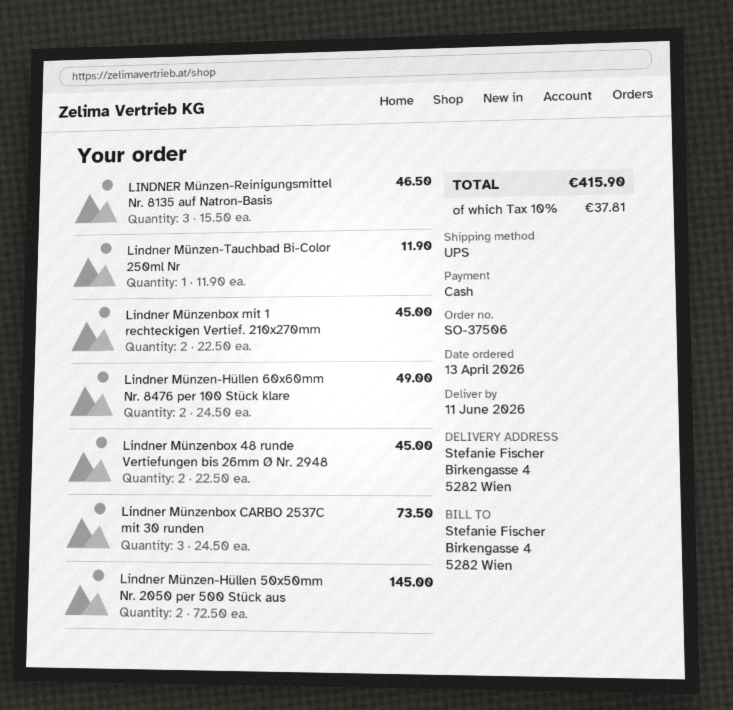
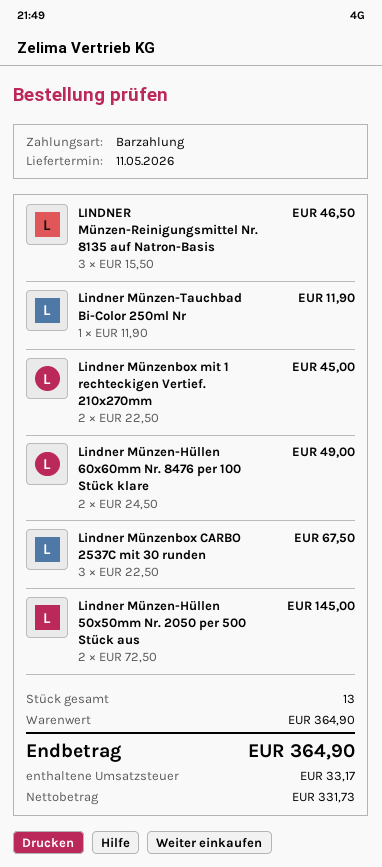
delivery date: 2026-06-11 -> 2026-05-11
Lindner Münzenbox 48 runde Vertiefungen bis 26mm Ø Nr. 2948: 2 x 22.50 = 45.00 -> none
Lindner Münzenbox CARBO 2537C mit 30 runden: 3 x 24.50 = 73.50 -> 3 x 22.50 = 67.50
tax: 37.81 -> 33.17
total: 415.90 -> 364.90

